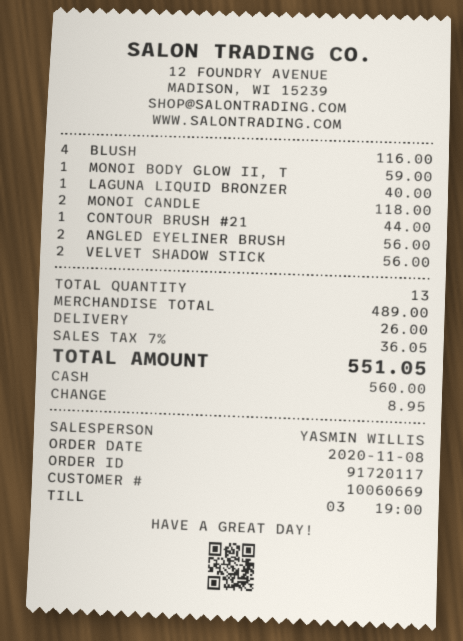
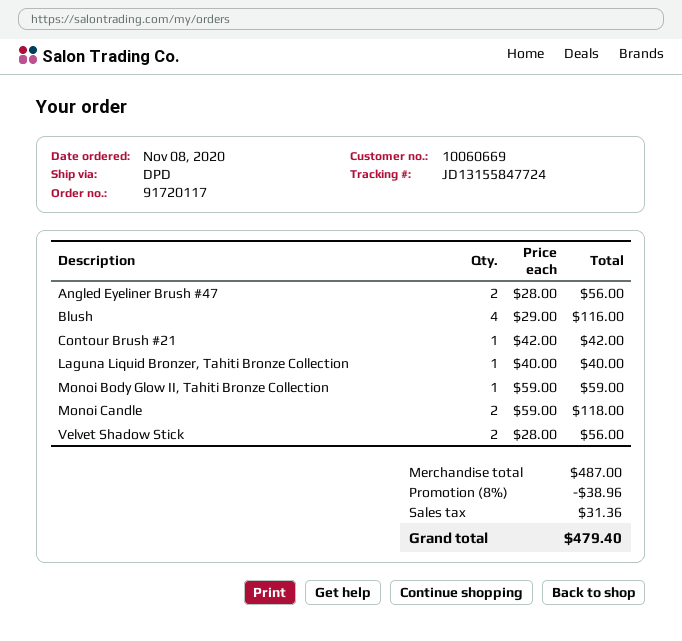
CONTOUR BRUSH #21: 1 for 44.00 -> 1 for 42.00
subtotal: 489.00 -> 487.00
discount: none -> 8% = 38.96
shipping: 26.00 -> none
tax: 36.05 -> 31.36
total: 551.05 -> 479.40

